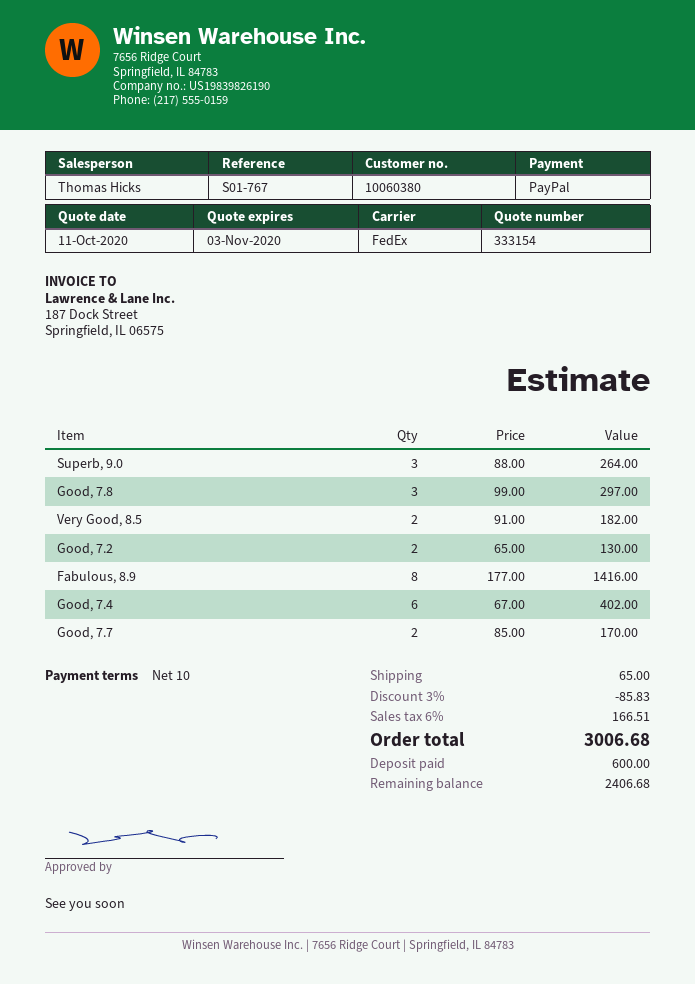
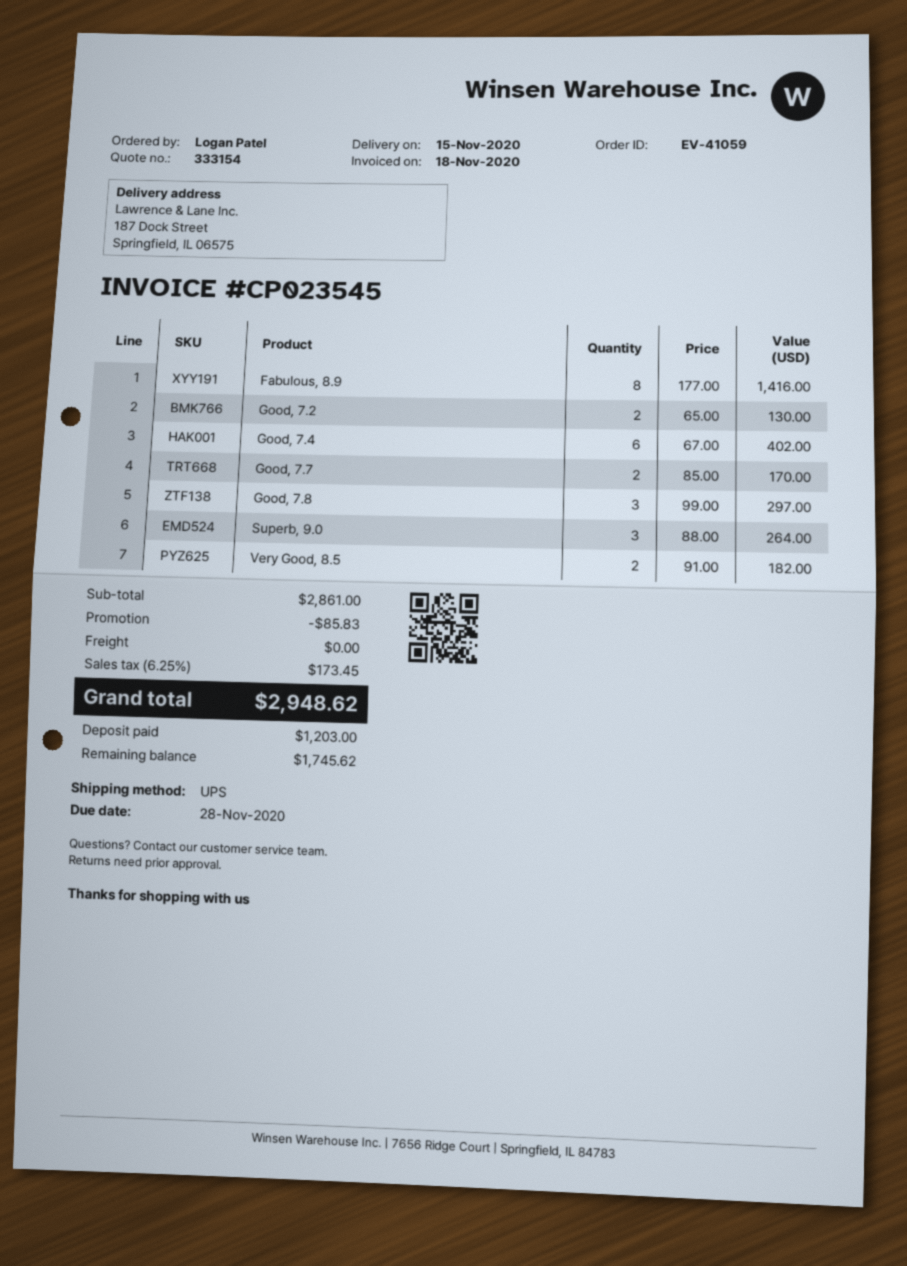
shipping method: FedEx -> UPS
shipping: 65.00 -> 0.00
tax: 6% = 166.51 -> 6.25% = 173.45
total: 3006.68 -> 2948.62
deposit: 600.00 -> 1203.00
balance: 2406.68 -> 1745.62

